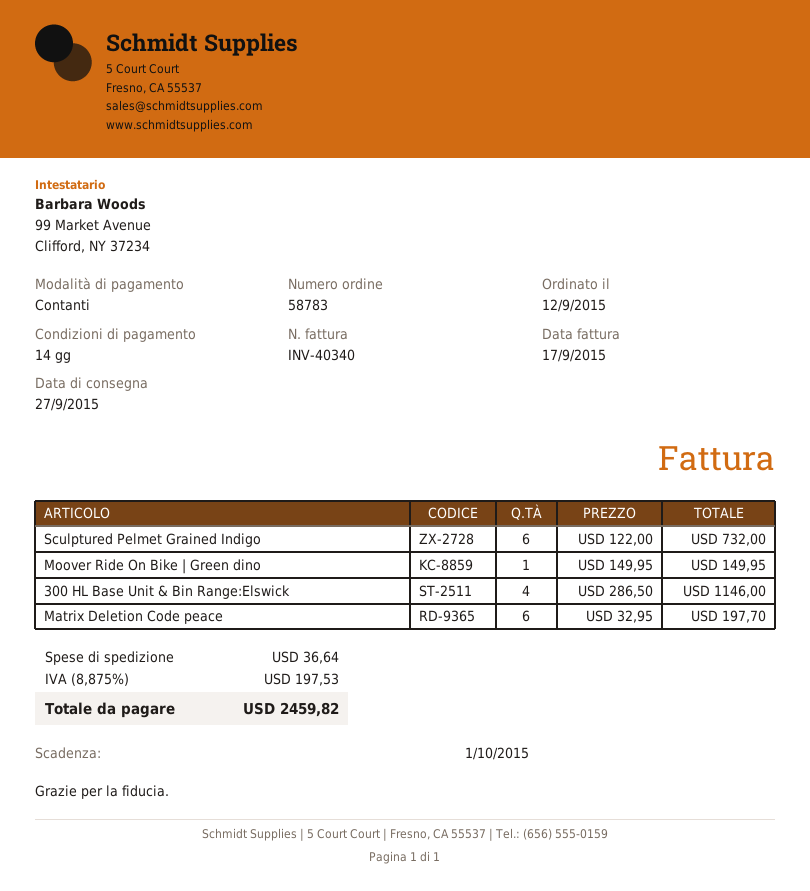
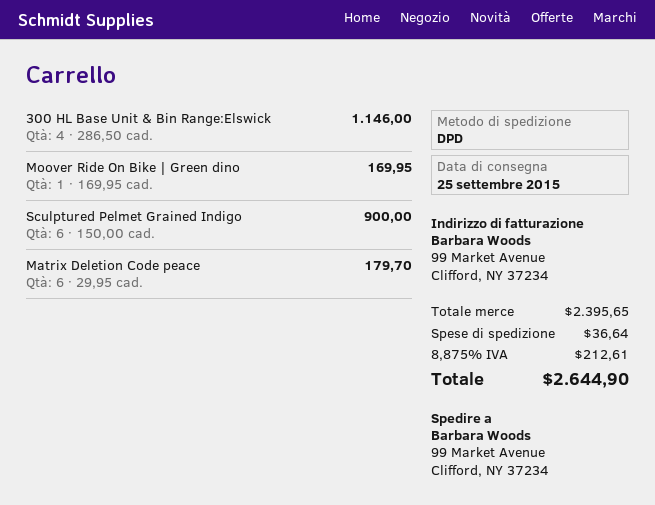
delivery date: 2015-09-27 -> 2015-09-25
Sculptured Pelmet Grained Indigo: 6 x 122.00 = 732.00 -> 6 x 150.00 = 900.00
Moover Ride On Bike | Green dino: 1 x 149.95 = 149.95 -> 1 x 169.95 = 169.95
Matrix Deletion Code peace: 6 x 32.95 = 197.70 -> 6 x 29.95 = 179.70
tax: 8.875% = 197.53 -> 8.875% = 212.61
total: 2459.82 -> 2644.90

